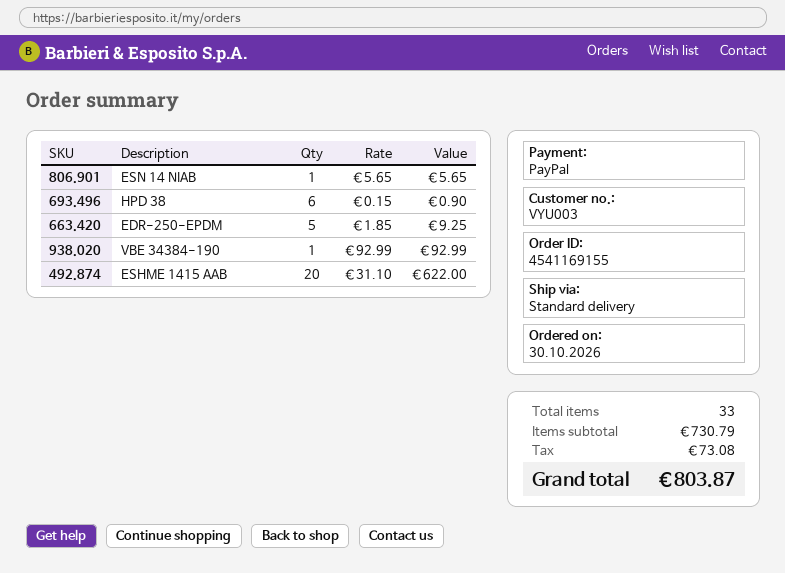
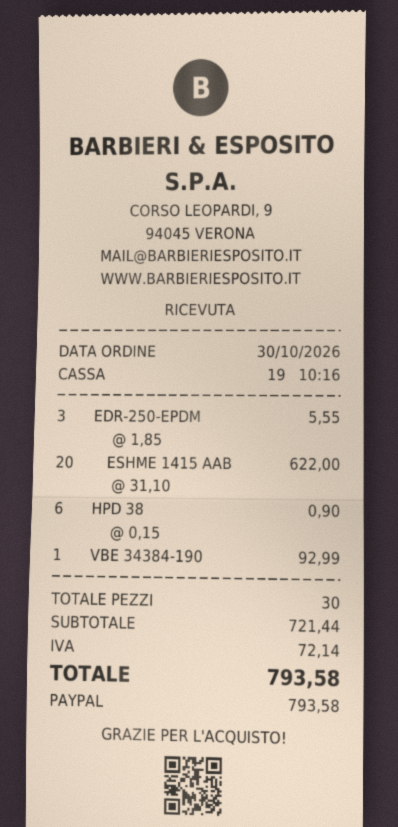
ESN 14 NIAB: 1 x 5.65 = 5.65 -> none
EDR-250-EPDM: 5 x 1.85 = 9.25 -> 3 x 1.85 = 5.55
total quantity: 33 -> 30
subtotal: 730.79 -> 721.44
tax: 73.08 -> 72.14
total: 803.87 -> 793.58

